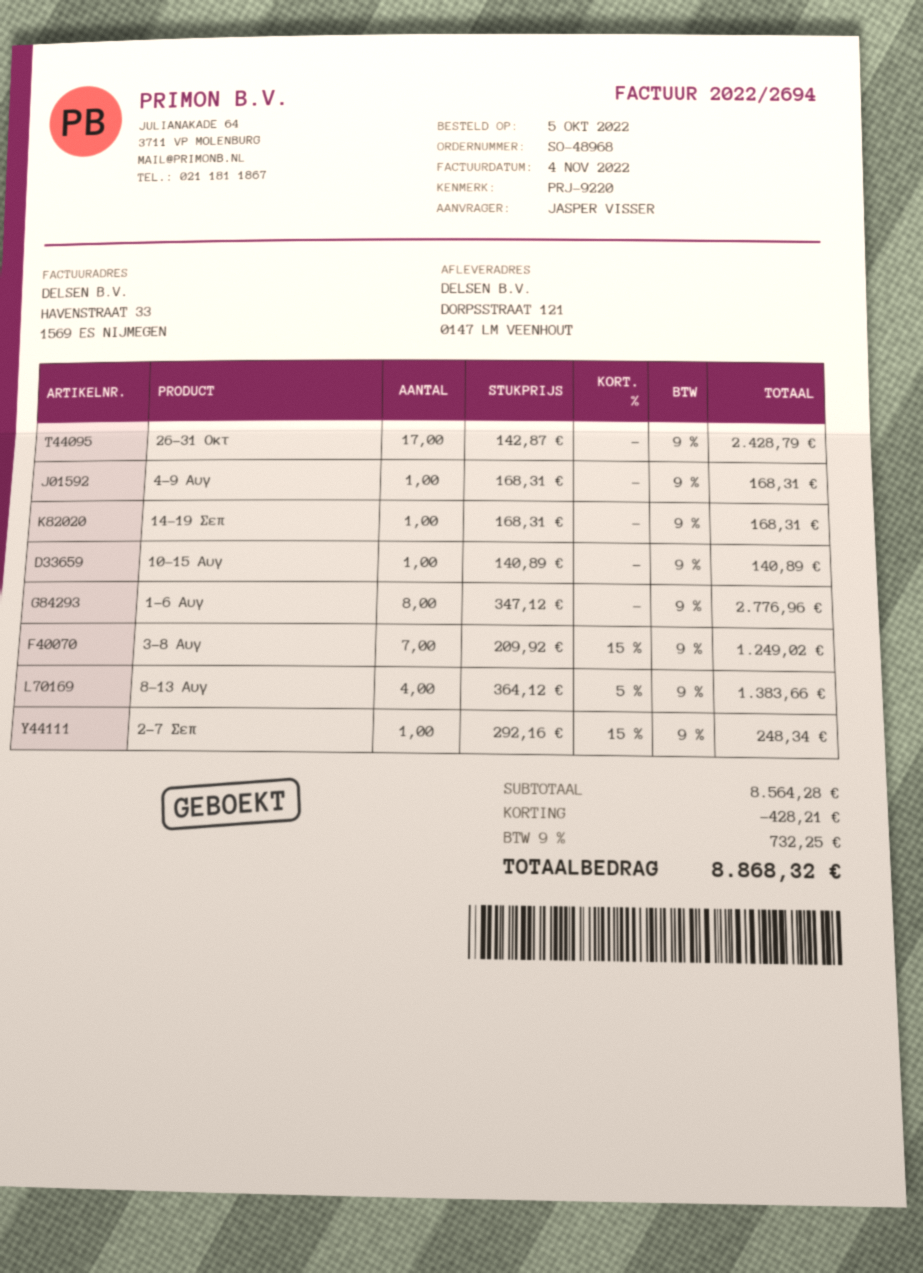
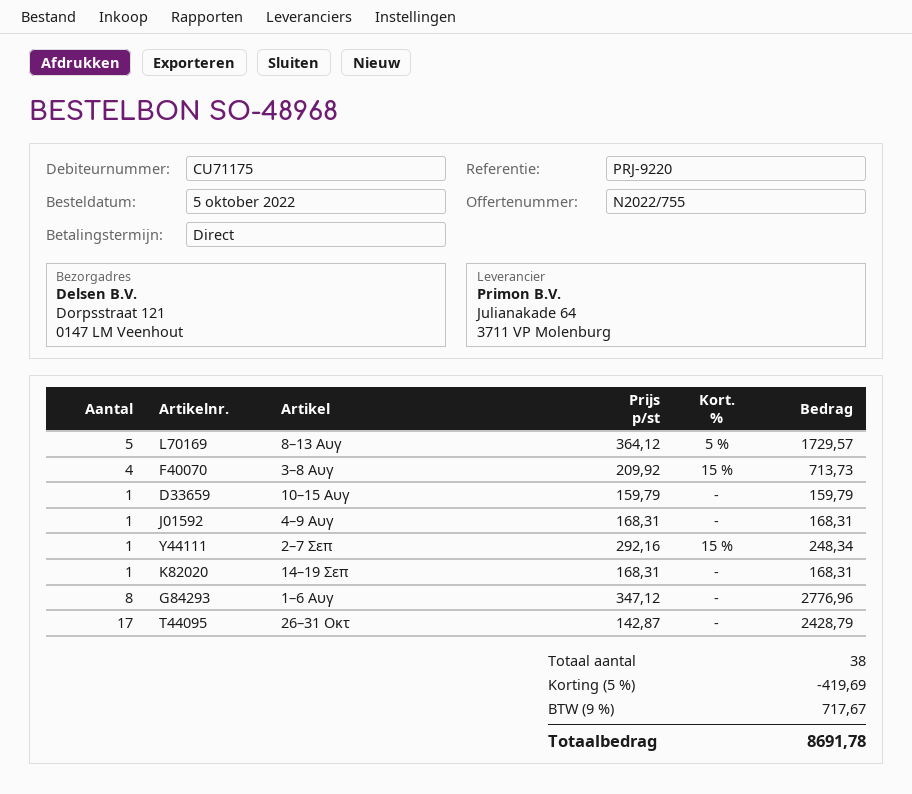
10–15 Αυγ: 1 x 140.89 = 140.89 -> 1 x 159.79 = 159.79
3–8 Αυγ: 7 x 209.92 - 15% = 1249.02 -> 4 x 209.92 - 15% = 713.73
8–13 Αυγ: 4 x 364.12 - 5% = 1383.66 -> 5 x 364.12 - 5% = 1729.57
discount: 428.21 -> 419.69
tax: 9% = 732.25 -> 9% = 717.67
total: 8868.32 -> 8691.78

